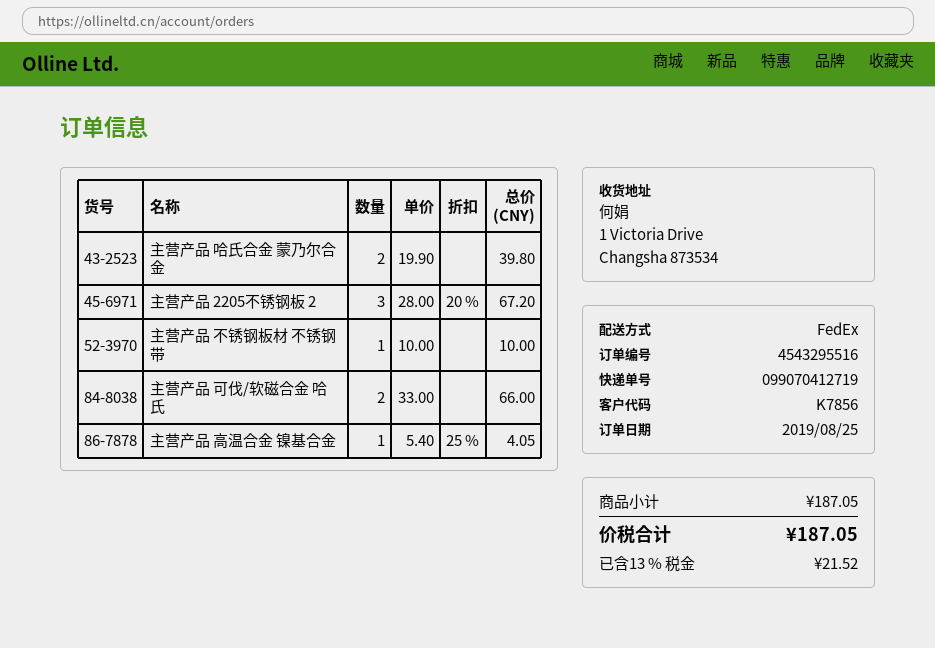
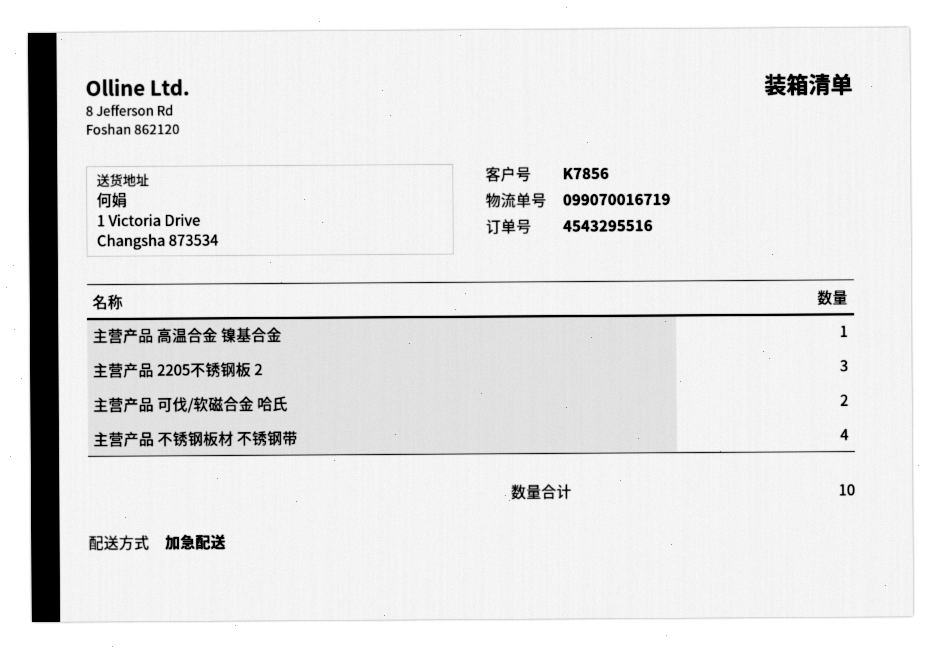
shipping method: FedEx -> express
tracking number: 099070412719 -> 099070016719
主营产品 哈氏合金 蒙乃尔合金: 2 -> none
主营产品 不锈钢板材 不锈钢带: 1 -> 4

